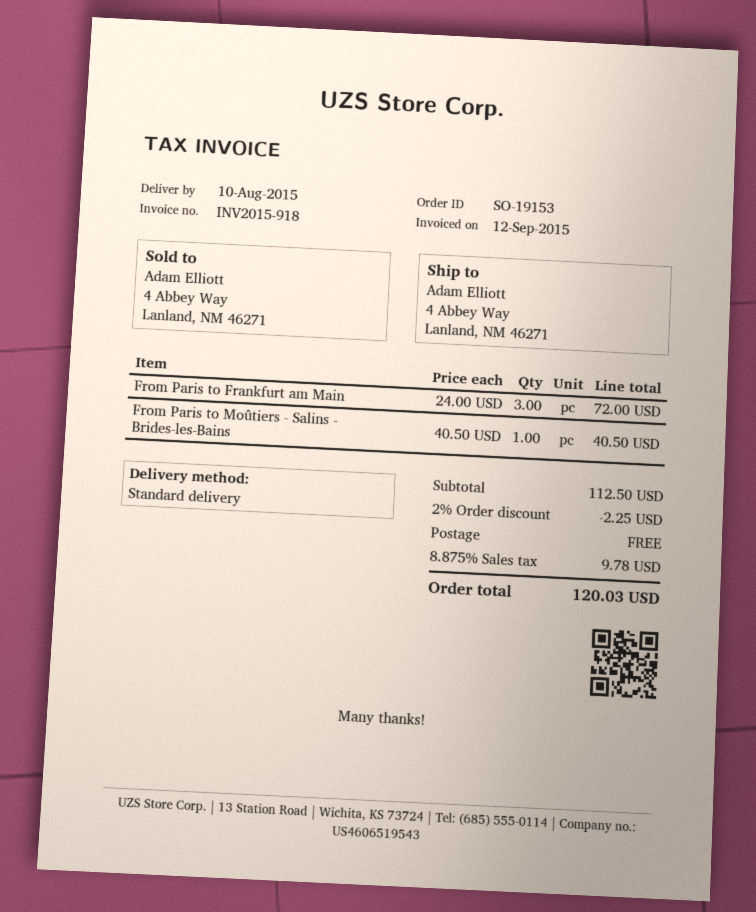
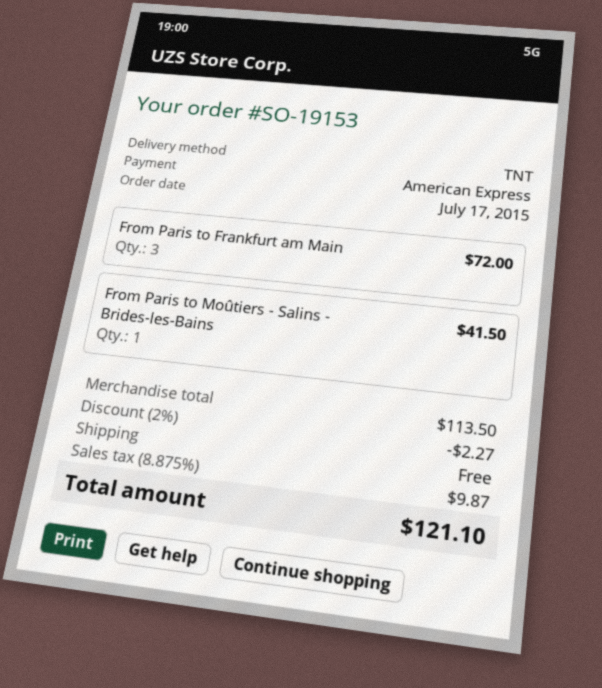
shipping method: standard -> TNT
From Paris to Moûtiers - Salins - Brides-les-Bains: 1 for 40.50 -> 1 for 41.50
subtotal: 112.50 -> 113.50
discount: 2% = 2.25 -> 2% = 2.27
tax: 8.875% = 9.78 -> 8.875% = 9.87
total: 120.03 -> 121.10

